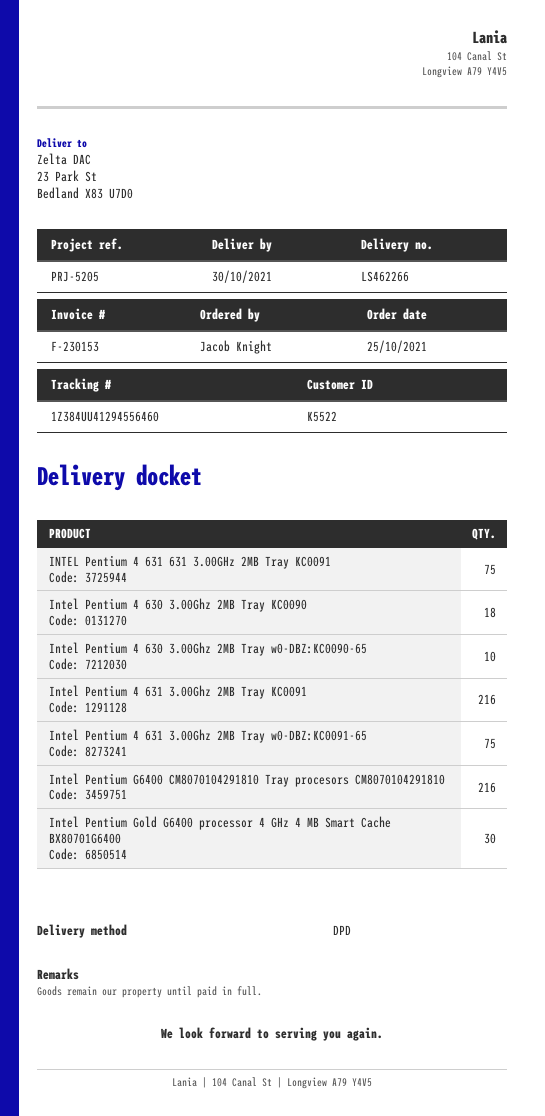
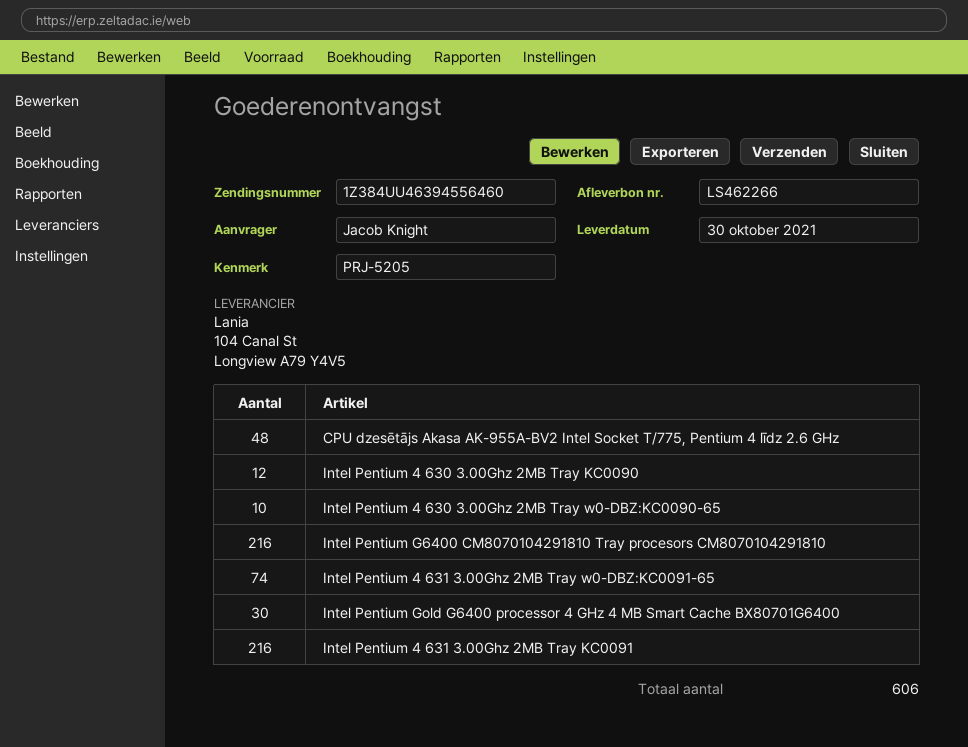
tracking number: 1Z384UU41294556460 -> 1Z384UU46394556460
INTEL Pentium 4 631 631 3.00GHz 2MB Tray KC0091: 75 -> none
Intel Pentium 4 630 3.00Ghz 2MB Tray KC0090: 18 -> 12
Intel Pentium 4 631 3.00Ghz 2MB Tray w0-DBZ:KC0091-65: 75 -> 74
CPU dzesētājs Akasa AK-955A-BV2 Intel Socket T/775, Pentium 4 līdz 2.6 GHz: none -> 48

